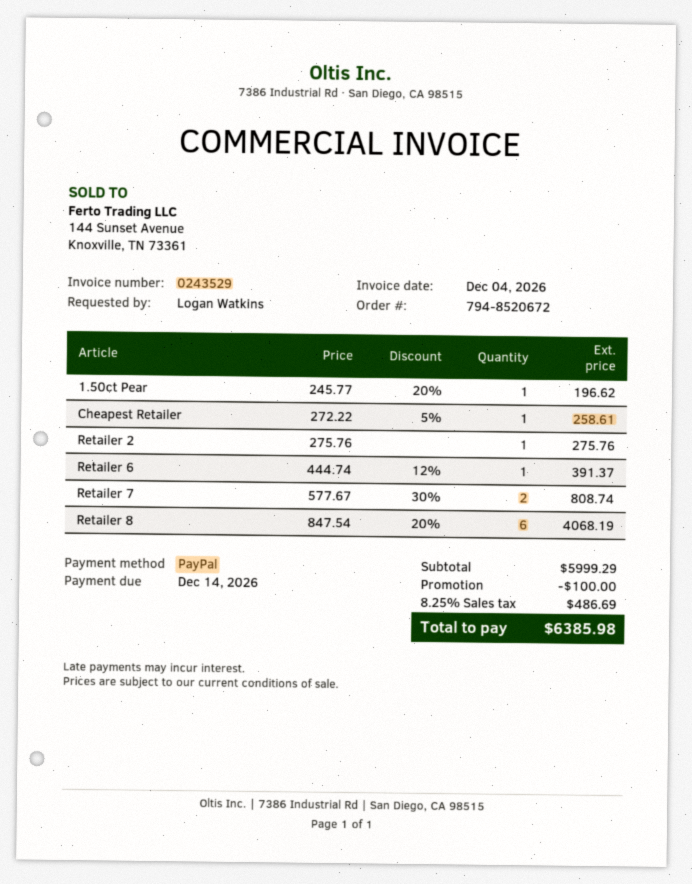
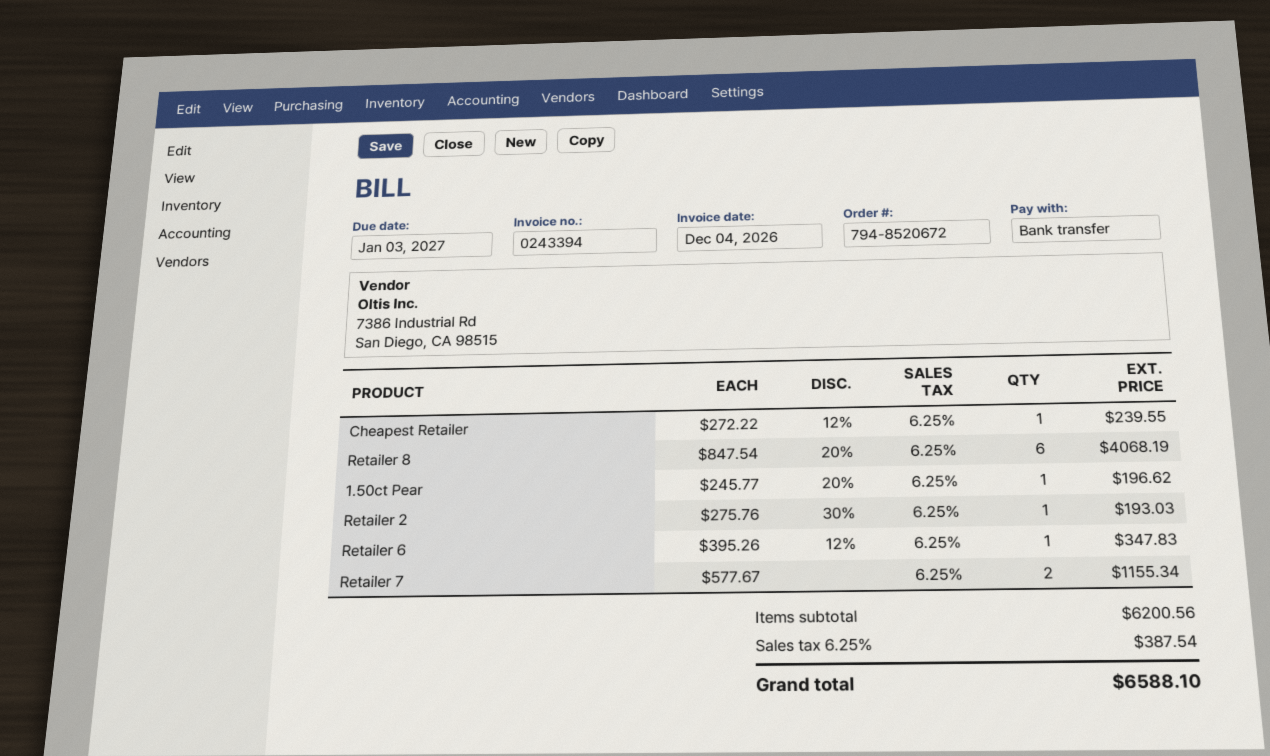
invoice number: 0243529 -> 0243394
due date: 2026-12-14 -> 2027-01-03
payment method: PayPal -> bank transfer
Cheapest Retailer: 1 x 272.22 - 5% = 258.61 -> 1 x 272.22 - 12% = 239.55
Retailer 2: 1 x 275.76 = 275.76 -> 1 x 275.76 - 30% = 193.03
Retailer 6: 1 x 444.74 - 12% = 391.37 -> 1 x 395.26 - 12% = 347.83
Retailer 7: 2 x 577.67 - 30% = 808.74 -> 2 x 577.67 = 1155.34
subtotal: 5999.29 -> 6200.56
discount: 100.00 -> none
tax: 8.25% = 486.69 -> 6.25% = 387.54
total: 6385.98 -> 6588.10

